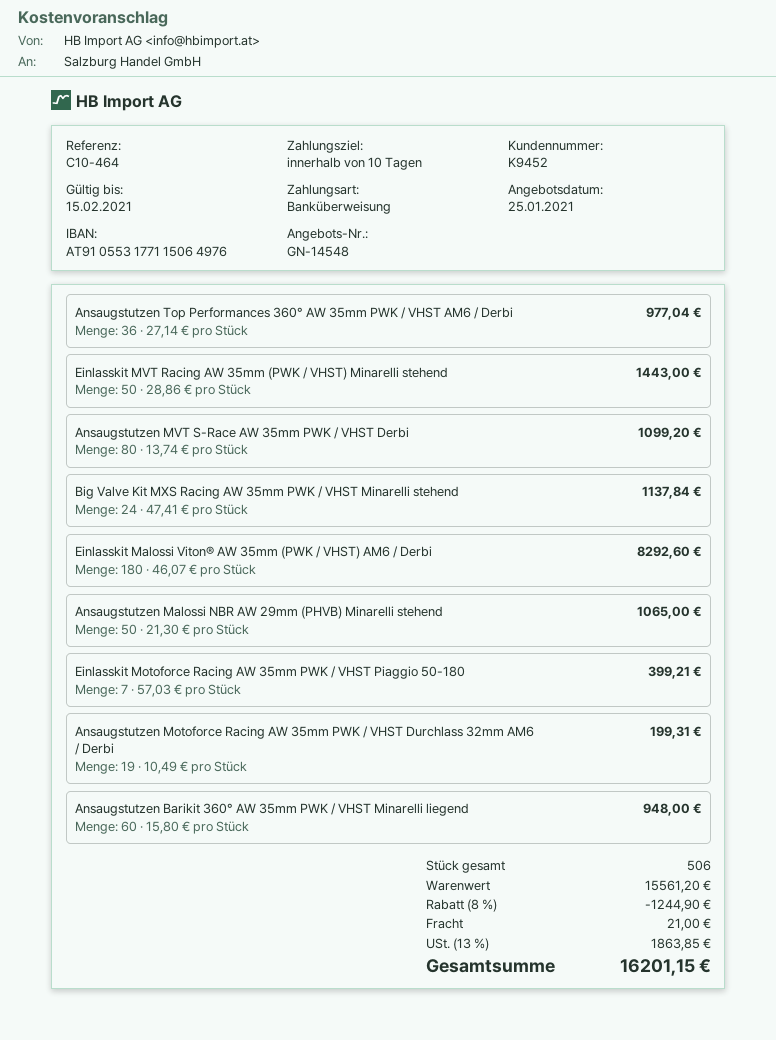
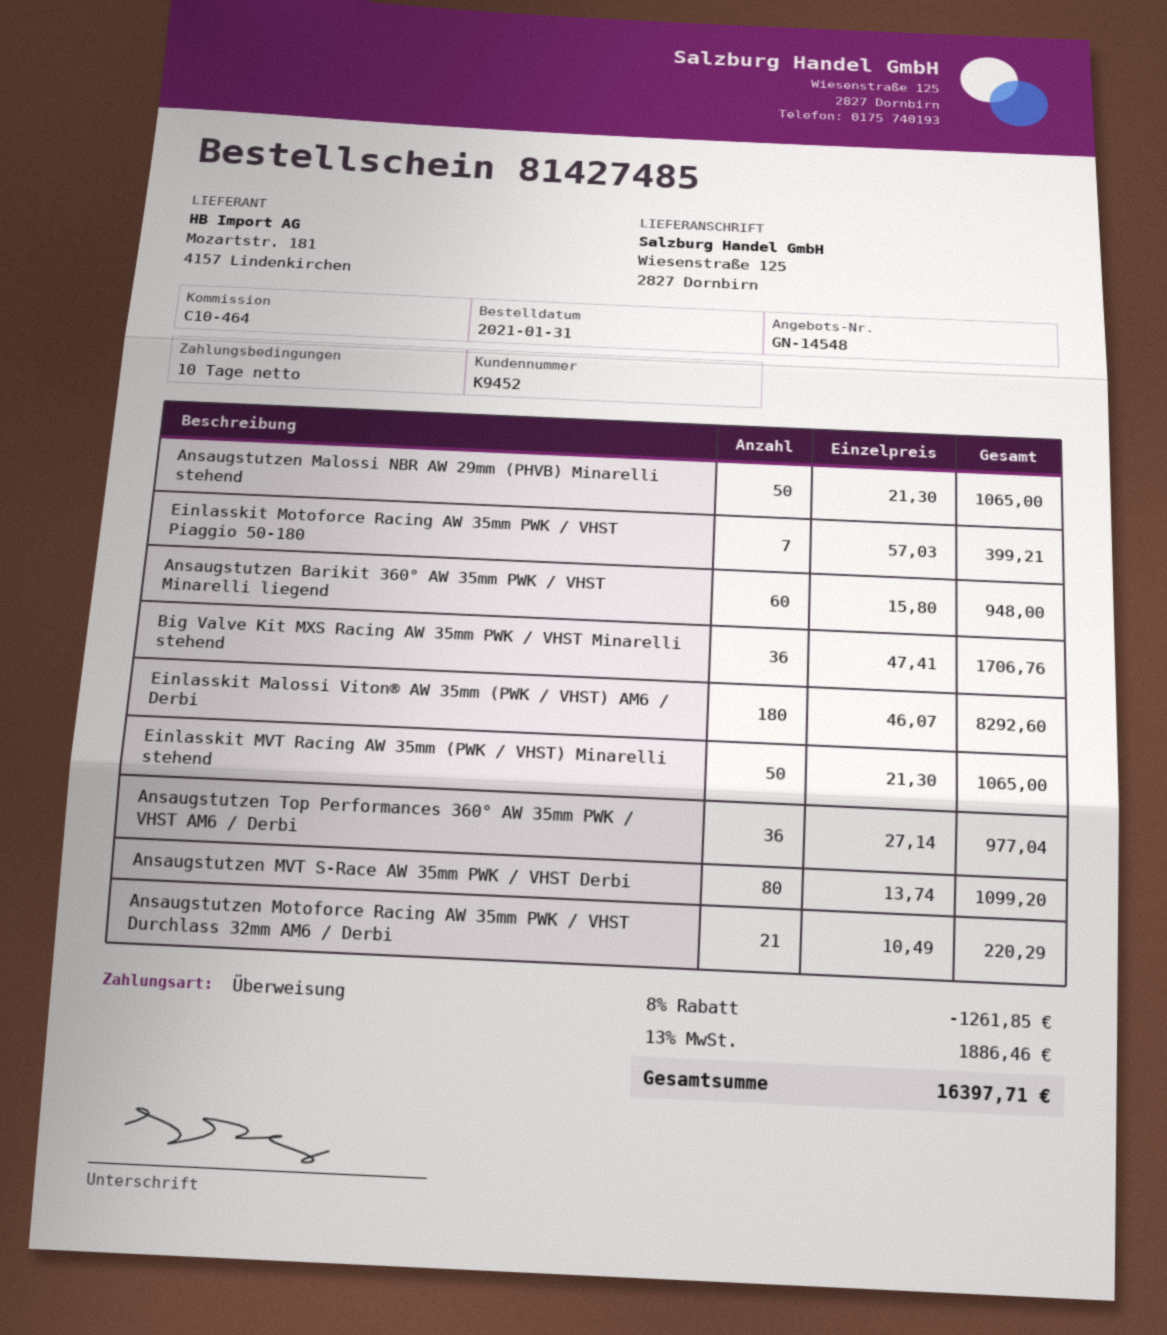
Einlasskit MVT Racing AW 35mm (PWK / VHST) Minarelli stehend: 50 x 28.86 = 1443.00 -> 50 x 21.30 = 1065.00
Big Valve Kit MXS Racing AW 35mm PWK / VHST Minarelli stehend: 24 x 47.41 = 1137.84 -> 36 x 47.41 = 1706.76
Ansaugstutzen Motoforce Racing AW 35mm PWK / VHST Durchlass 32mm AM6 / Derbi: 19 x 10.49 = 199.31 -> 21 x 10.49 = 220.29
discount: 8% = 1244.90 -> 8% = 1261.85
shipping: 21.00 -> none
tax: 13% = 1863.85 -> 13% = 1886.46
total: 16201.15 -> 16397.71

